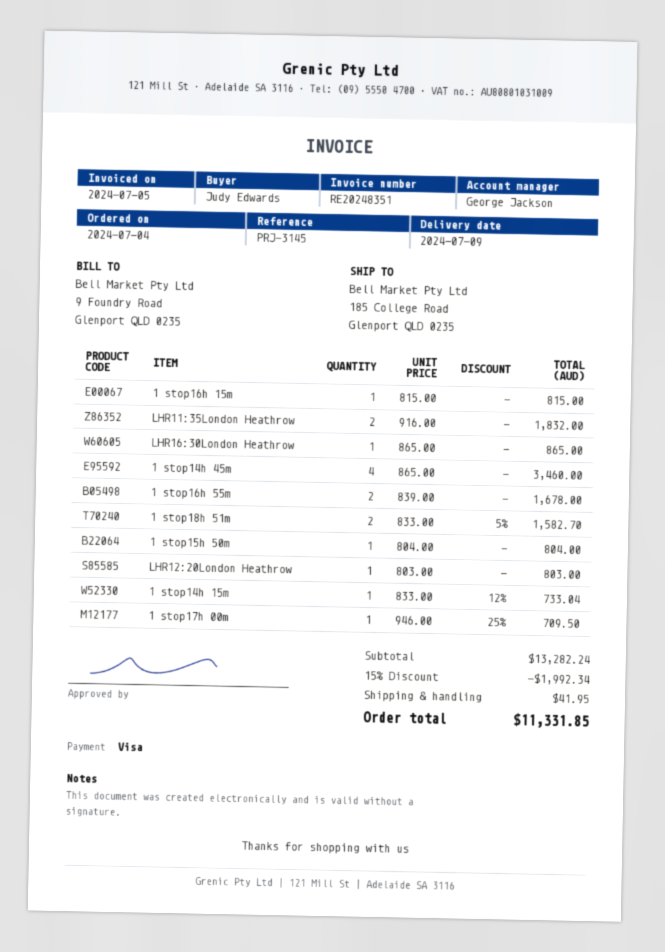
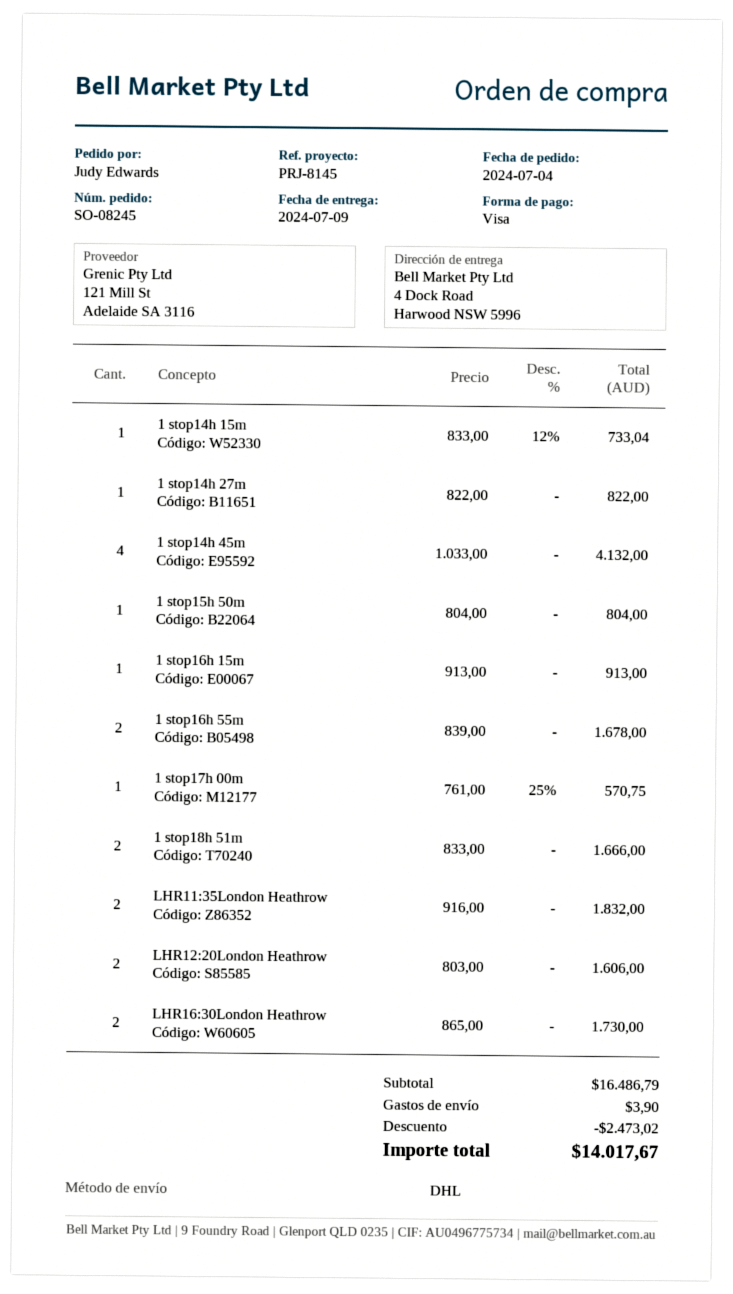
reference: PRJ-3145 -> PRJ-8145
ship to: 185 College Road, Glenport QLD 0235 -> 4 Dock Road, Harwood NSW 5996
1 stop16h 15m: 1 x 815.00 = 815.00 -> 1 x 913.00 = 913.00
LHR16:30London Heathrow: 1 x 865.00 = 865.00 -> 2 x 865.00 = 1730.00
1 stop14h 45m: 4 x 865.00 = 3460.00 -> 4 x 1033.00 = 4132.00
1 stop18h 51m: 2 x 833.00 - 5% = 1582.70 -> 2 x 833.00 = 1666.00
LHR12:20London Heathrow: 1 x 803.00 = 803.00 -> 2 x 803.00 = 1606.00
1 stop17h 00m: 1 x 946.00 - 25% = 709.50 -> 1 x 761.00 - 25% = 570.75
1 stop14h 27m: none -> 1 x 822.00 = 822.00
subtotal: 13282.24 -> 16486.79
discount: 1992.34 -> 2473.02
shipping: 41.95 -> 3.90
total: 11331.85 -> 14017.67

